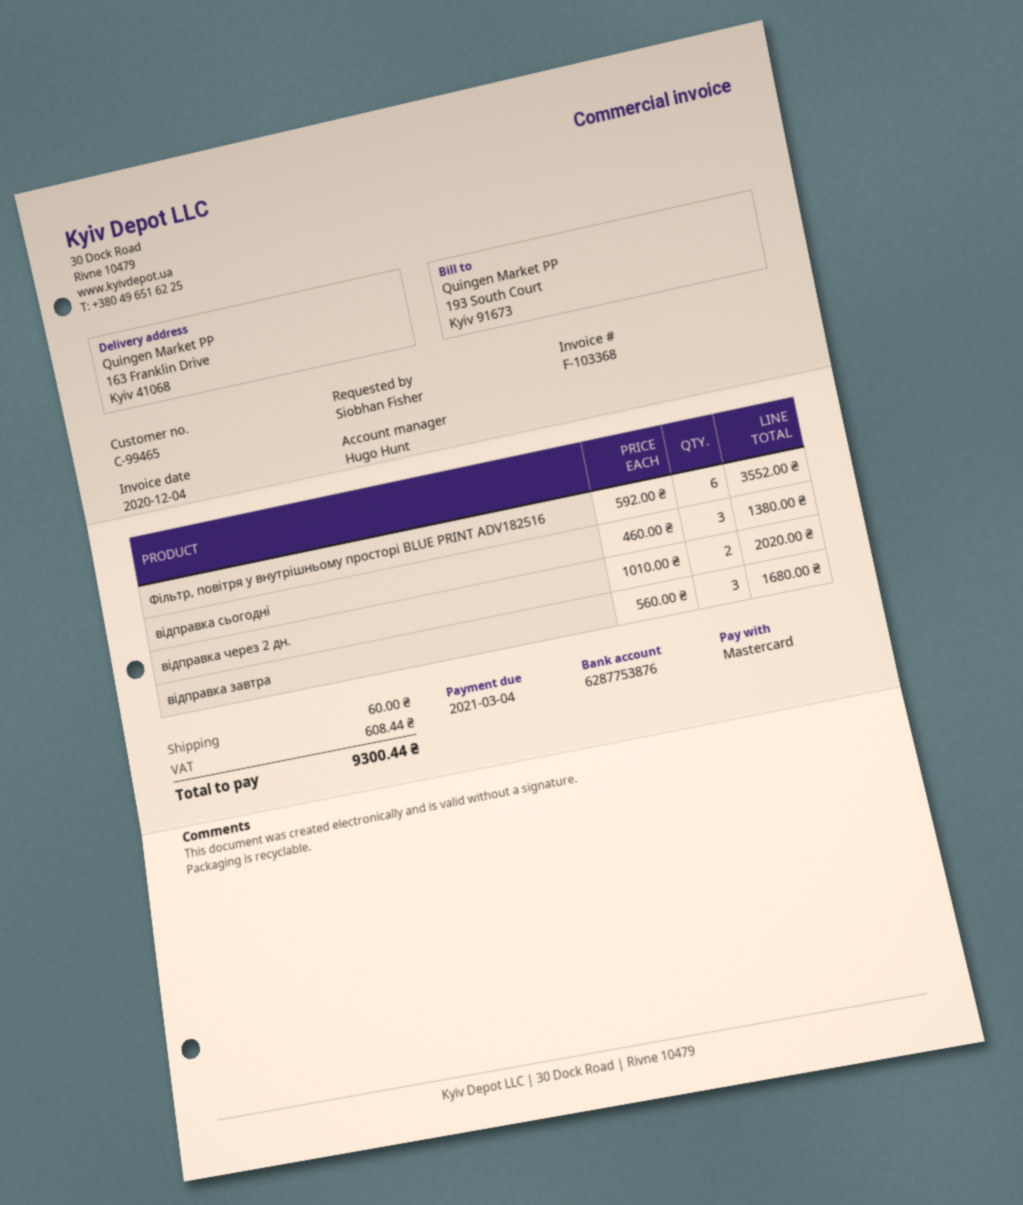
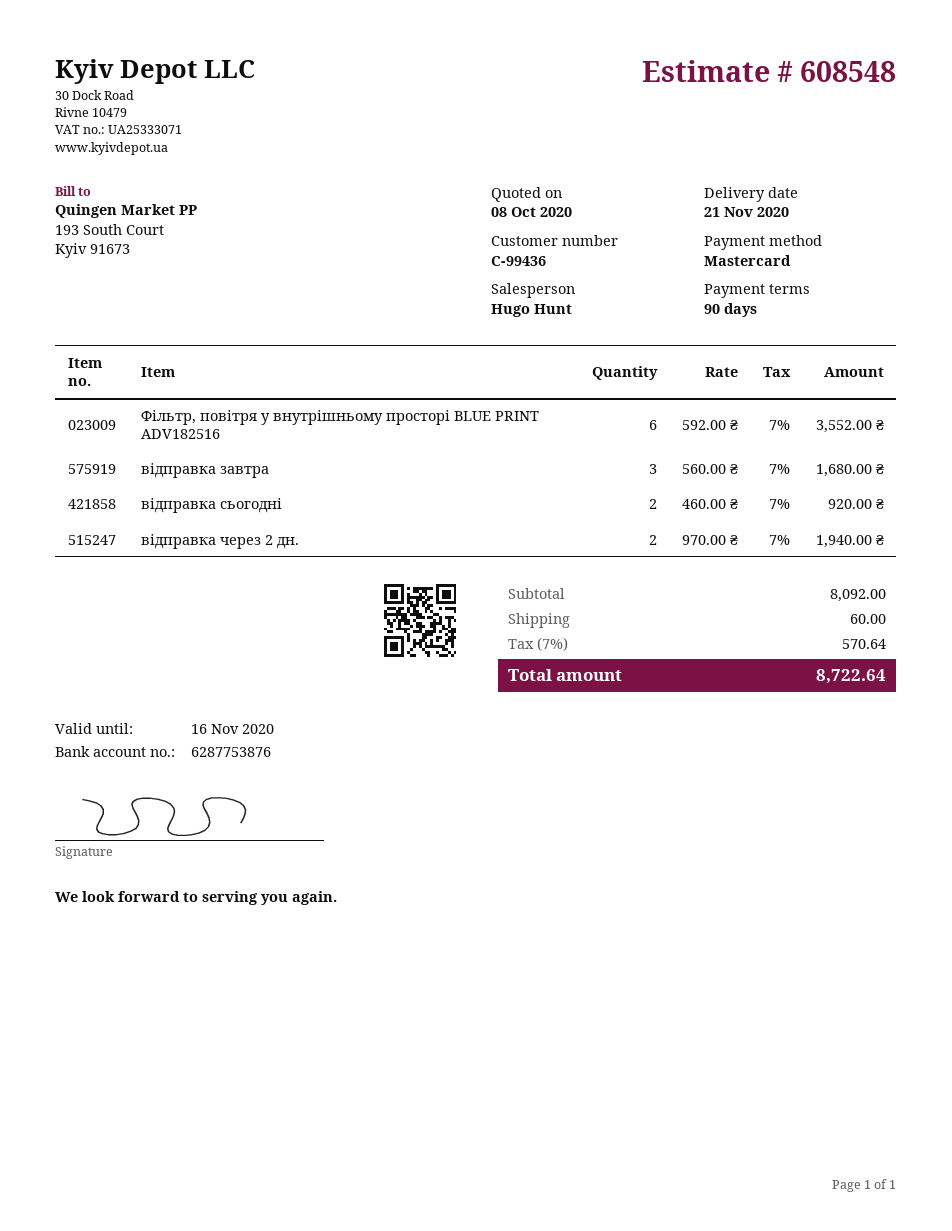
customer number: C-99465 -> C-99436
відправка сьогодні: 3 x 460.00 = 1380.00 -> 2 x 460.00 = 920.00
відправка через 2 дн.: 2 x 1010.00 = 2020.00 -> 2 x 970.00 = 1940.00
tax: 608.44 -> 570.64
total: 9300.44 -> 8722.64

